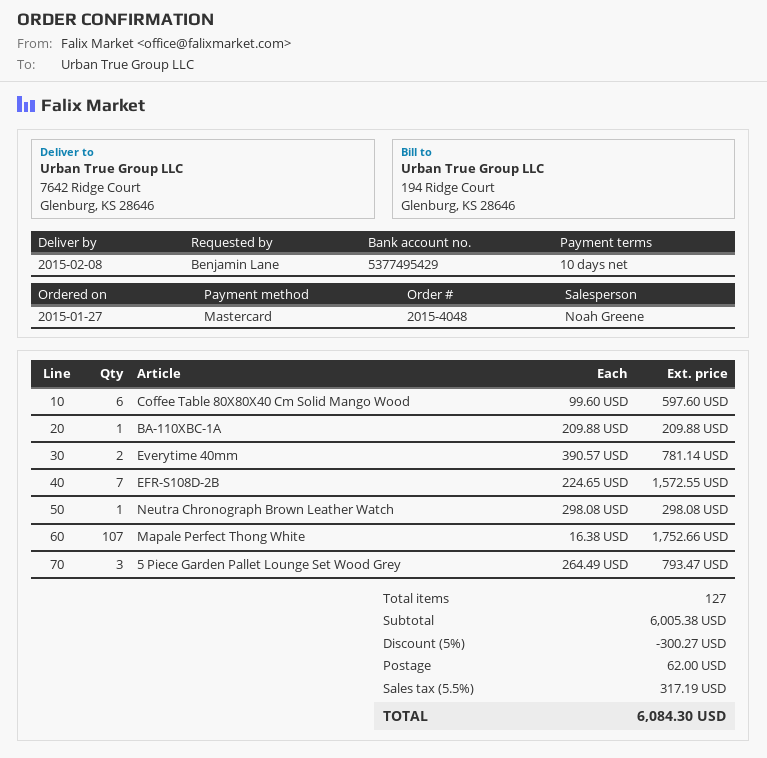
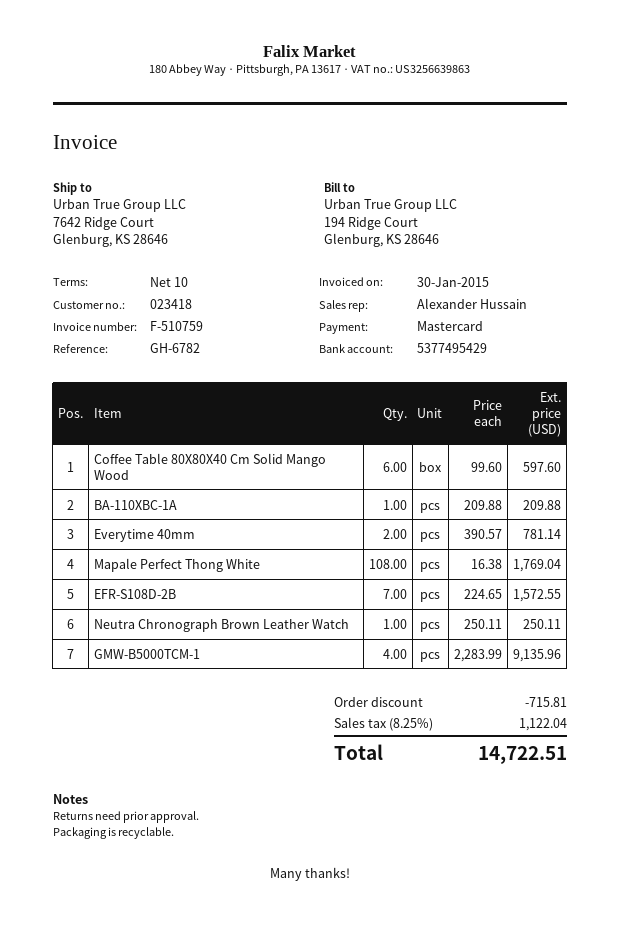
sales rep: Noah Greene -> Alexander Hussain
Neutra Chronograph Brown Leather Watch: 1 x 298.08 = 298.08 -> 1 x 250.11 = 250.11
Mapale Perfect Thong White: 107 x 16.38 = 1752.66 -> 108 x 16.38 = 1769.04
5 Piece Garden Pallet Lounge Set Wood Grey: 3 x 264.49 = 793.47 -> none
GMW-B5000TCM-1: none -> 4 x 2283.99 = 9135.96
discount: 300.27 -> 715.81
shipping: 62.00 -> none
tax: 5.5% = 317.19 -> 8.25% = 1122.04
total: 6084.30 -> 14722.51

